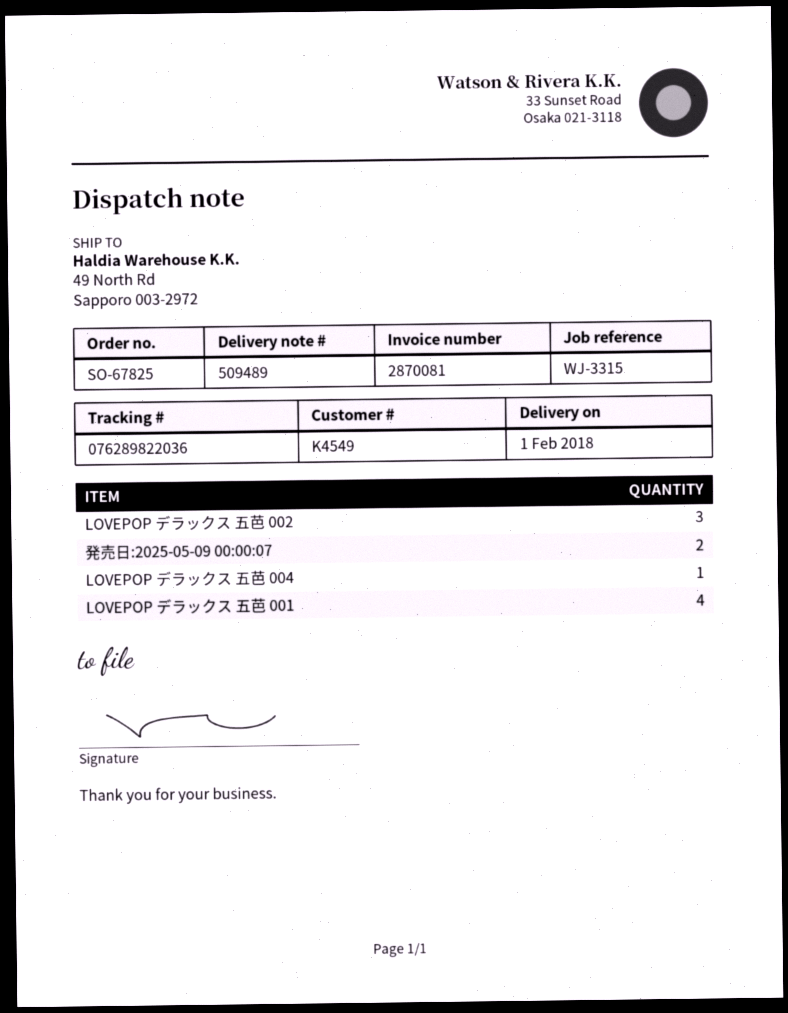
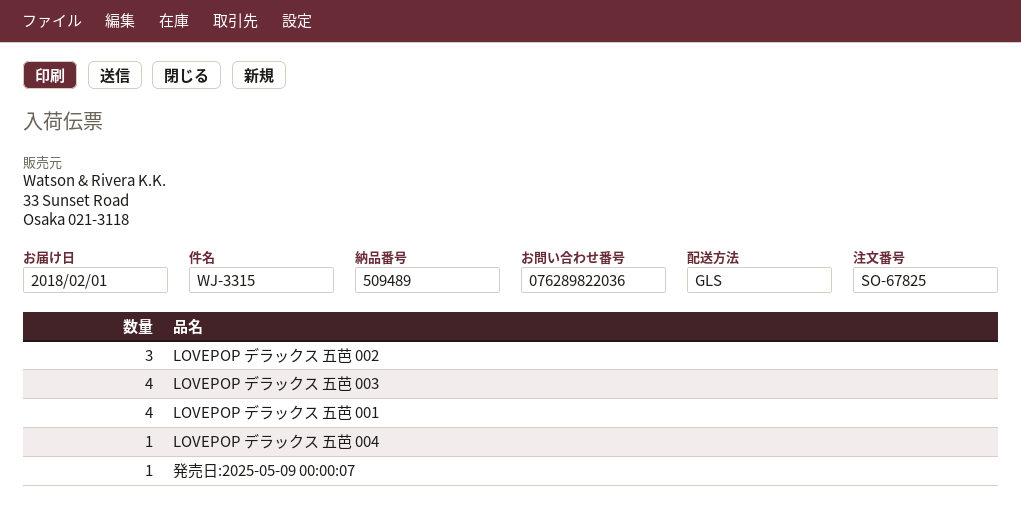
発売日:2025-05-09 00:00:07: 2 -> 1
LOVEPOP デラックス 五芭 003: none -> 4

